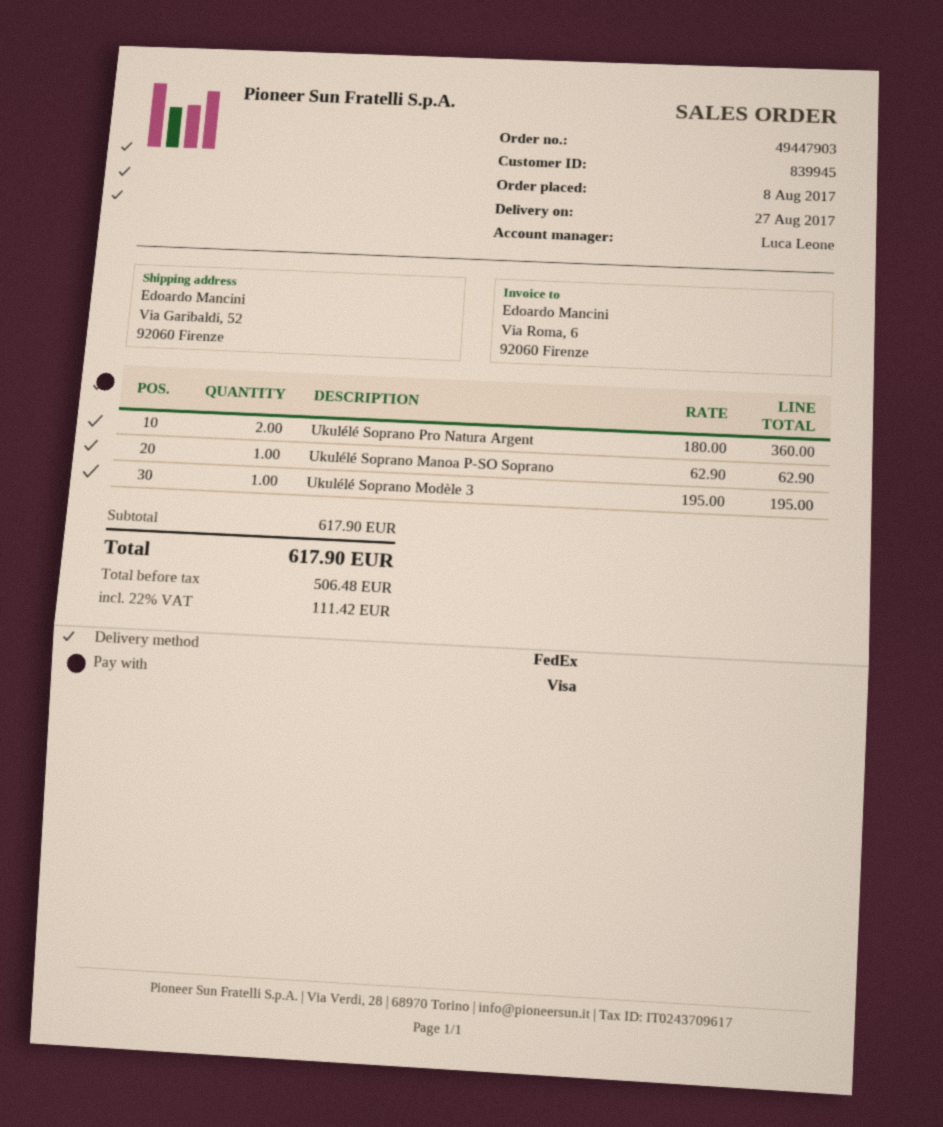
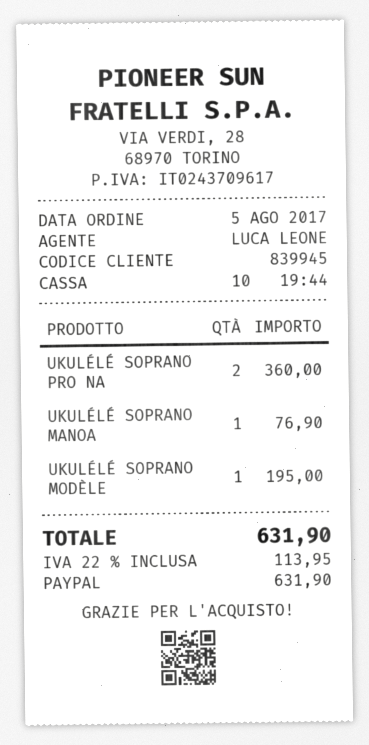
order date: 2017-08-08 -> 2017-08-05
payment method: Visa -> PayPal
Ukulélé Soprano Manoa P-SO Soprano: 1 for 62.90 -> 1 for 76.90
tax: 22% = 111.42 -> 22% = 113.95
total: 617.90 -> 631.90

